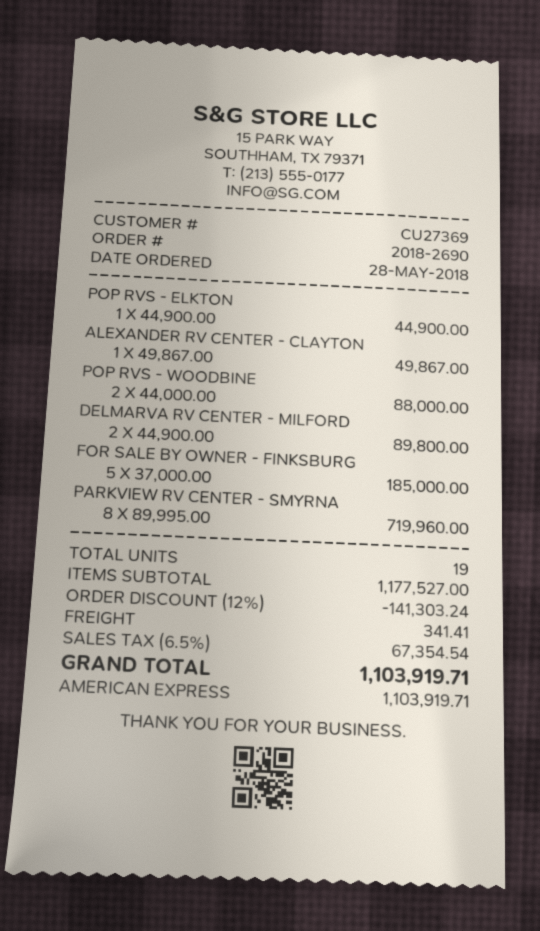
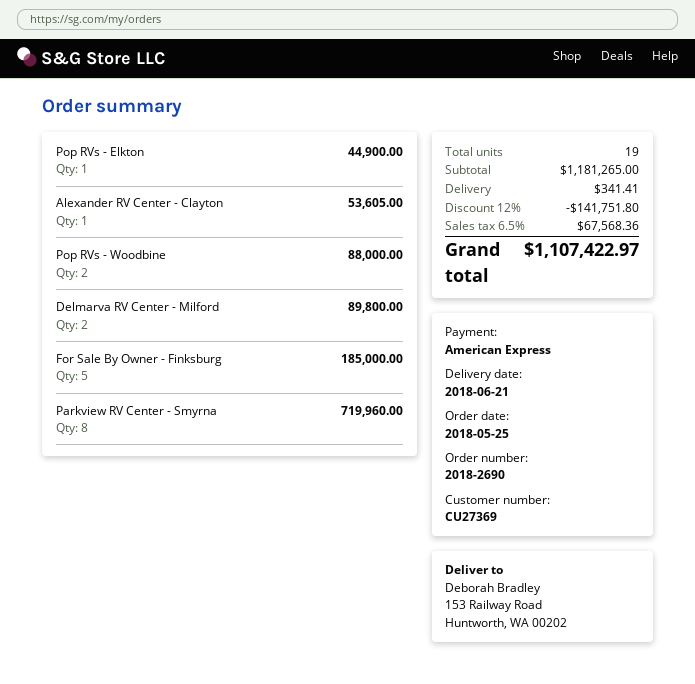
order date: 2018-05-28 -> 2018-05-25
ALEXANDER RV CENTER - CLAYTON: 1 for 49867.00 -> 1 for 53605.00
subtotal: 1177527.00 -> 1181265.00
discount: 12% = 141303.24 -> 12% = 141751.80
tax: 6.5% = 67354.54 -> 6.5% = 67568.36
total: 1103919.71 -> 1107422.97

